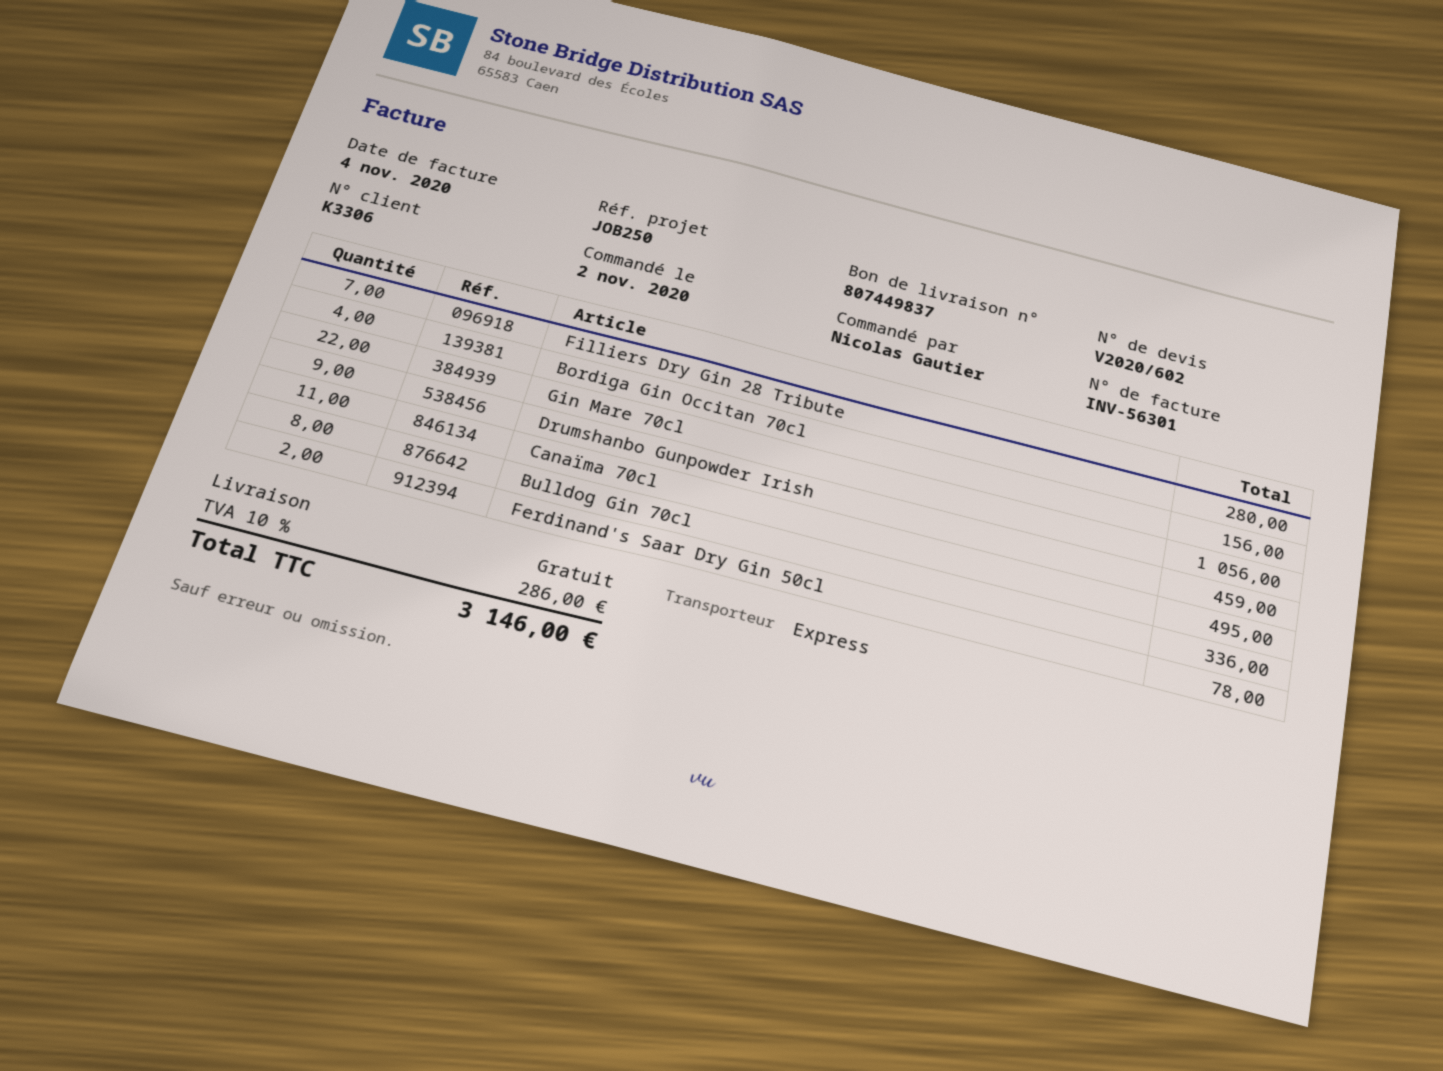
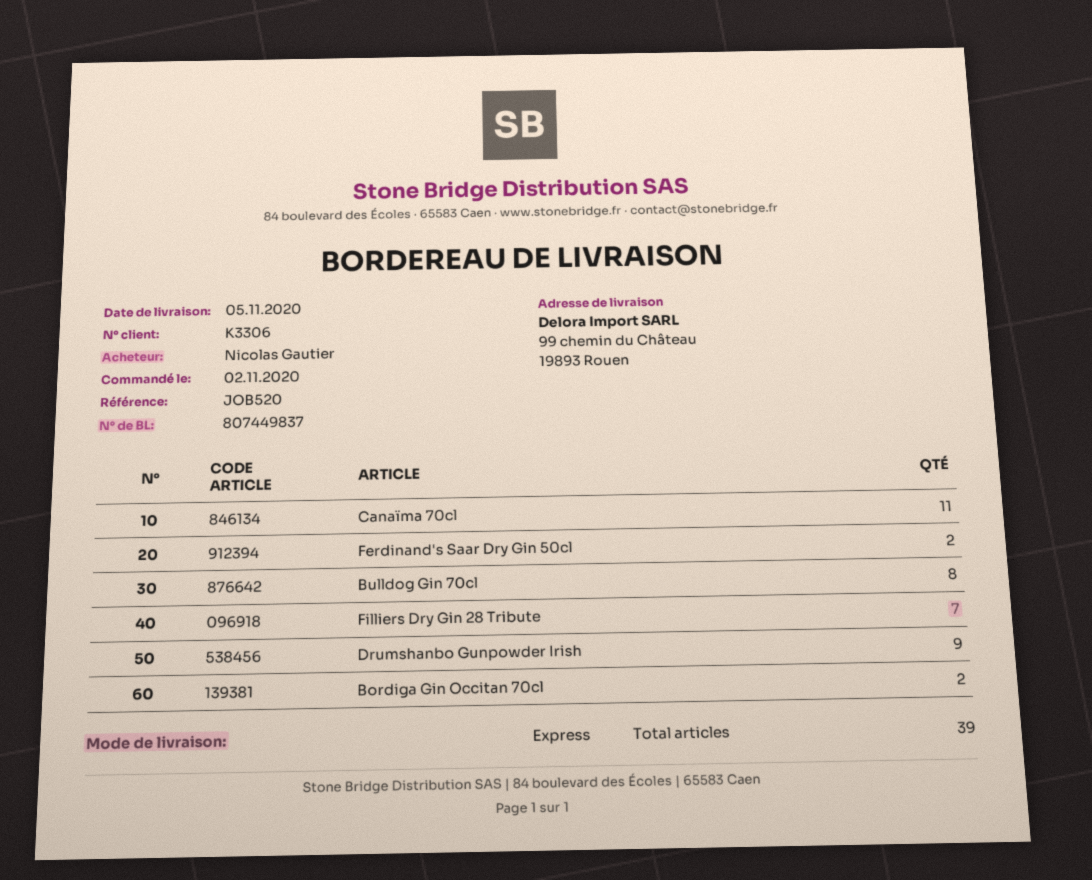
reference: JOB250 -> JOB520
Bordiga Gin Occitan 70cl: 4 -> 2
Gin Mare 70cl: 22 -> none

